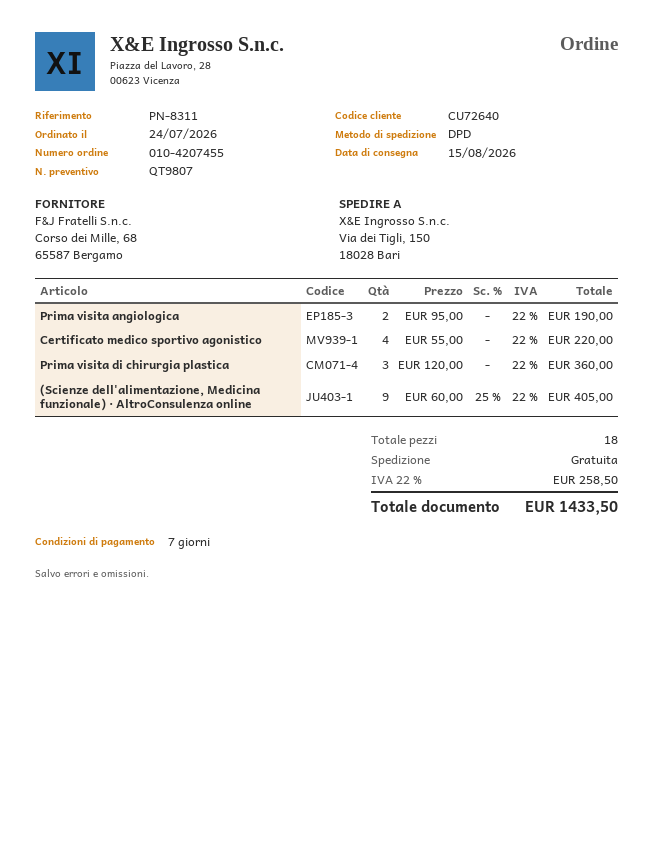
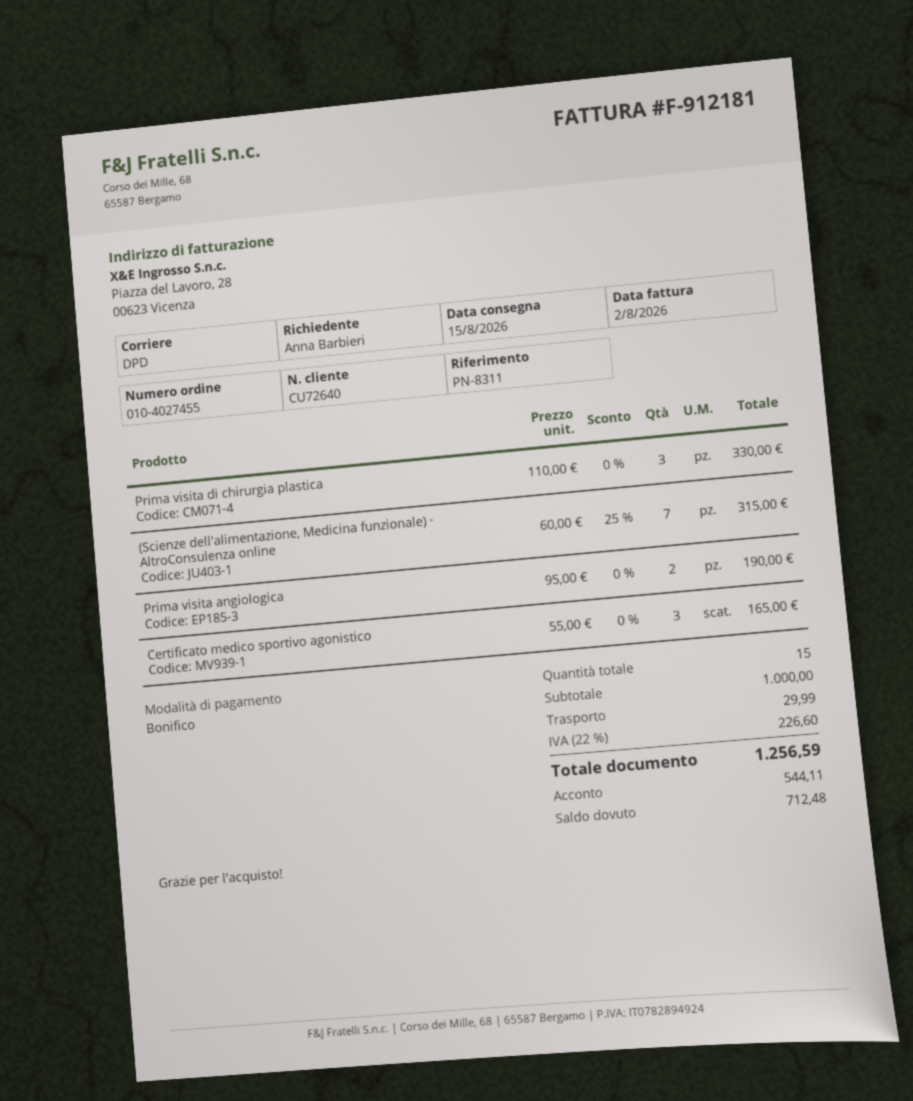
order number: 010-4207455 -> 010-4027455
Certificato medico sportivo agonistico: 4 x 55.00 = 220.00 -> 3 x 55.00 = 165.00
Prima visita di chirurgia plastica: 3 x 120.00 = 360.00 -> 3 x 110.00 = 330.00
(Scienze dell'alimentazione, Medicina funzionale) · AltroConsulenza online: 9 x 60.00 - 25% = 405.00 -> 7 x 60.00 - 25% = 315.00
total quantity: 18 -> 15
shipping: 0.00 -> 29.99
tax: 22% = 258.50 -> 22% = 226.60
total: 1433.50 -> 1256.59

